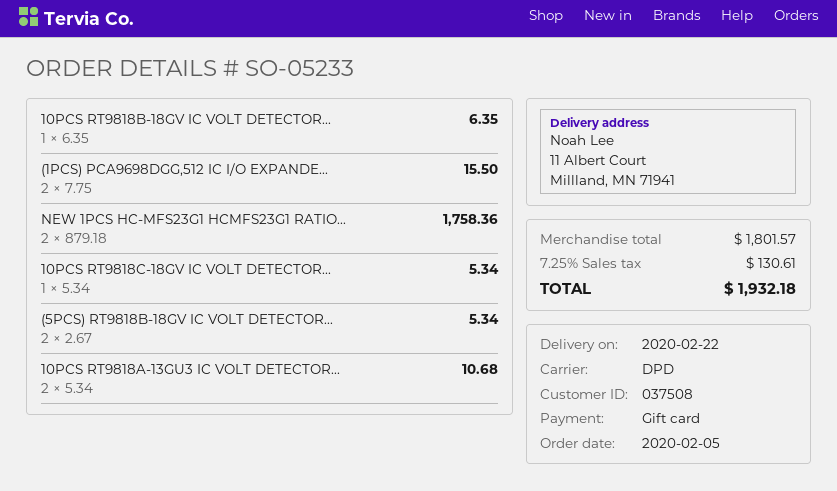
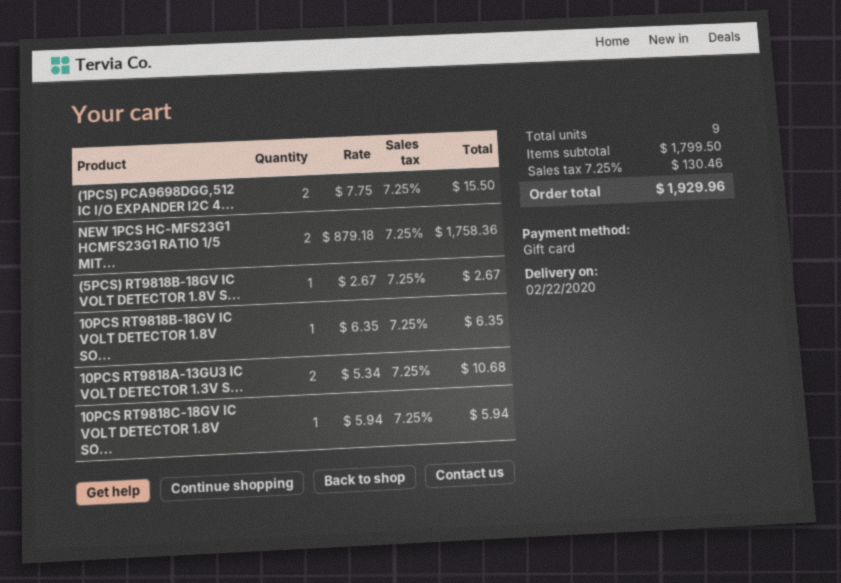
10PCS RT9818C-18GV IC VOLT DETECTOR...: 1 x 5.34 = 5.34 -> 1 x 5.94 = 5.94
(5PCS) RT9818B-18GV IC VOLT DETECTOR...: 2 x 2.67 = 5.34 -> 1 x 2.67 = 2.67
subtotal: 1801.57 -> 1799.50
tax: 7.25% = 130.61 -> 7.25% = 130.46
total: 1932.18 -> 1929.96

